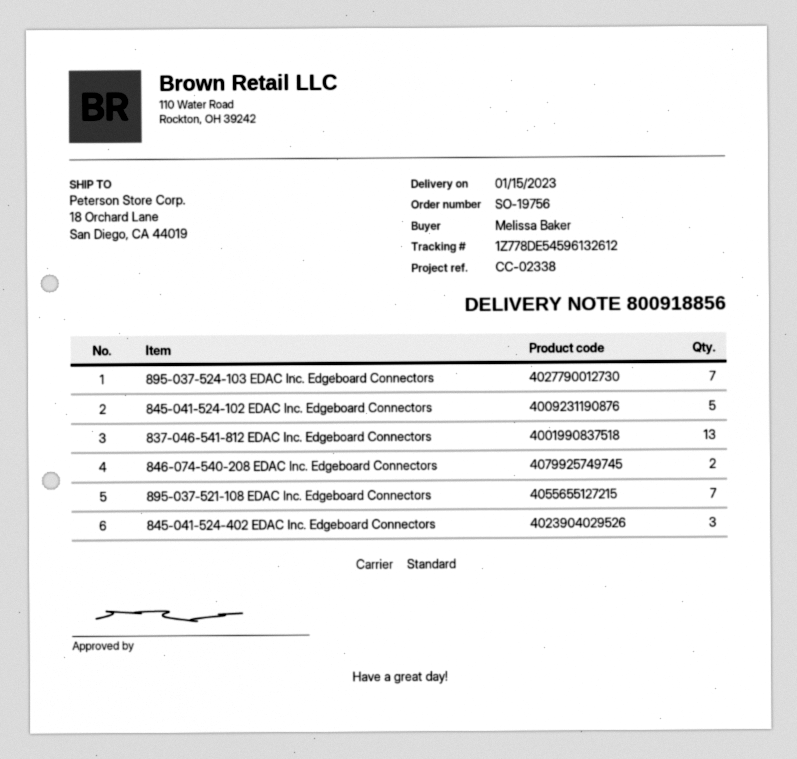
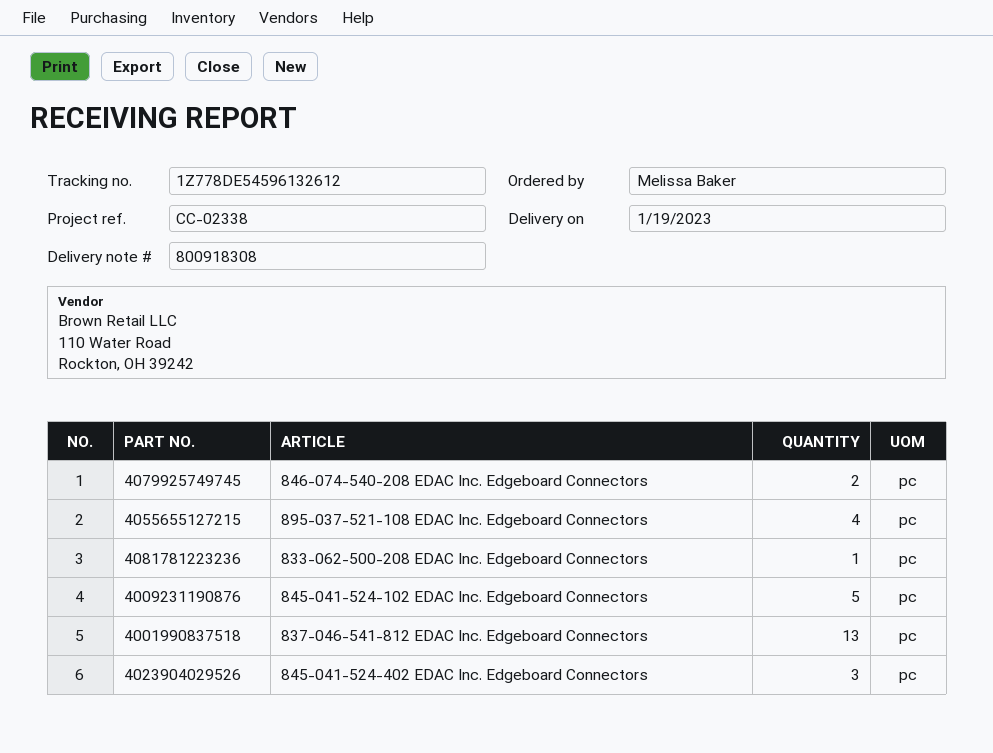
delivery note number: 800918856 -> 800918308
delivery date: 2023-01-15 -> 2023-01-19
895-037-524-103 EDAC Inc. Edgeboard Connectors: 7 -> none
895-037-521-108 EDAC Inc. Edgeboard Connectors: 7 -> 4
833-062-500-208 EDAC Inc. Edgeboard Connectors: none -> 1

